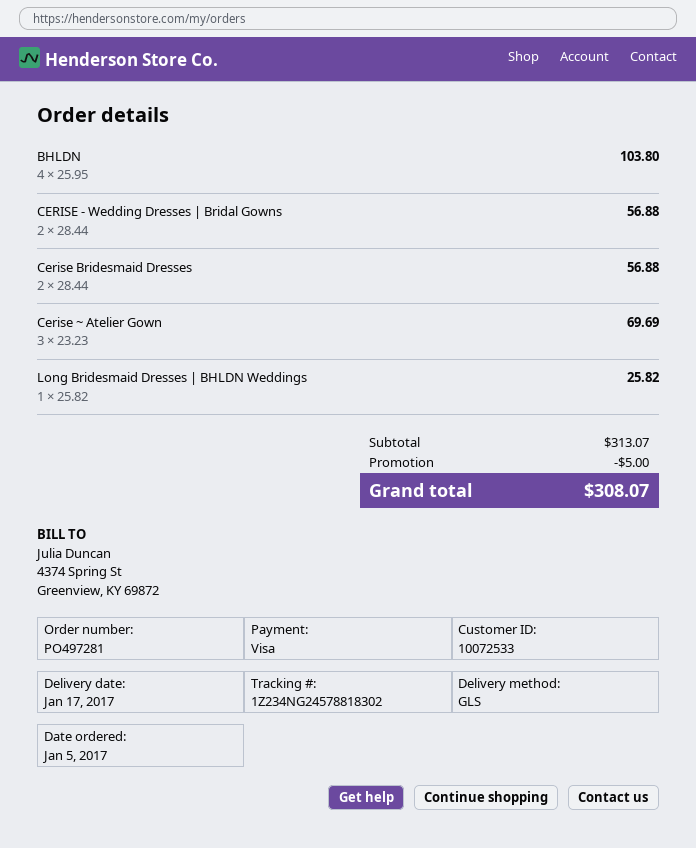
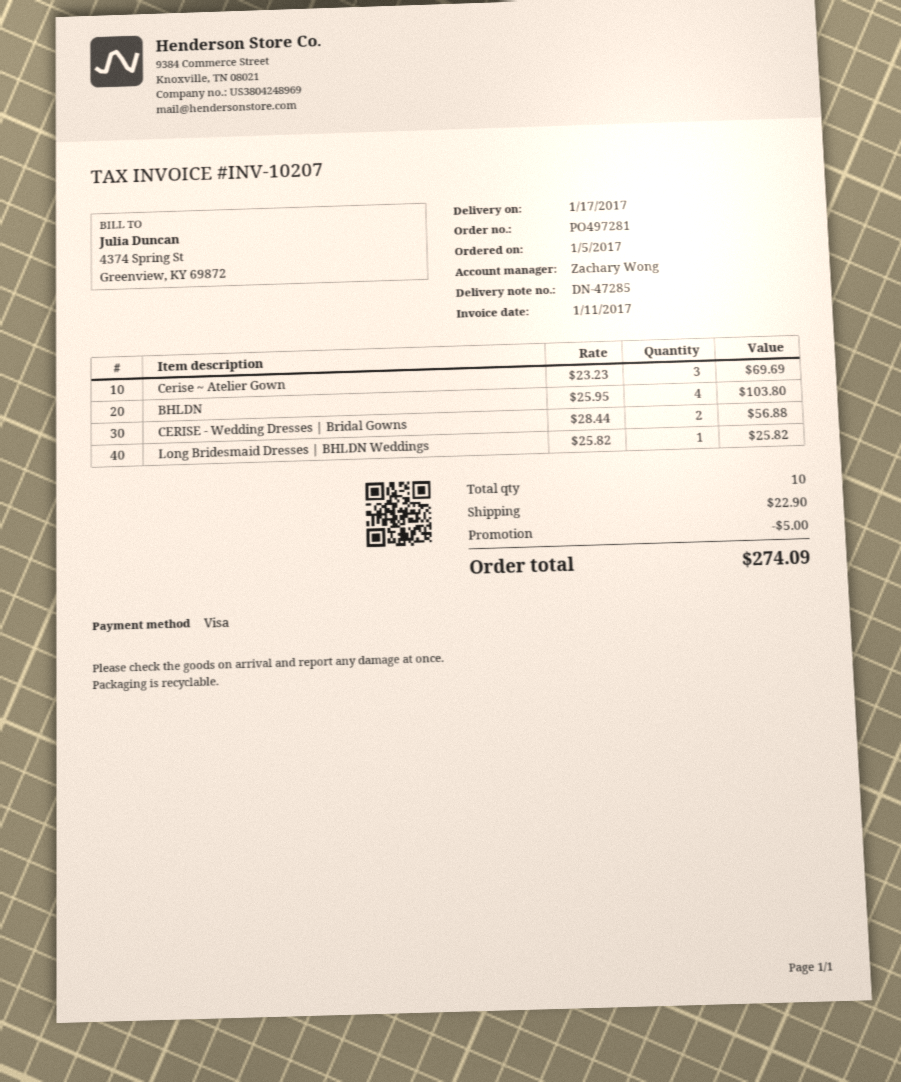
Cerise Bridesmaid Dresses: 2 x 28.44 = 56.88 -> none
shipping: none -> 22.90
total: 308.07 -> 274.09

